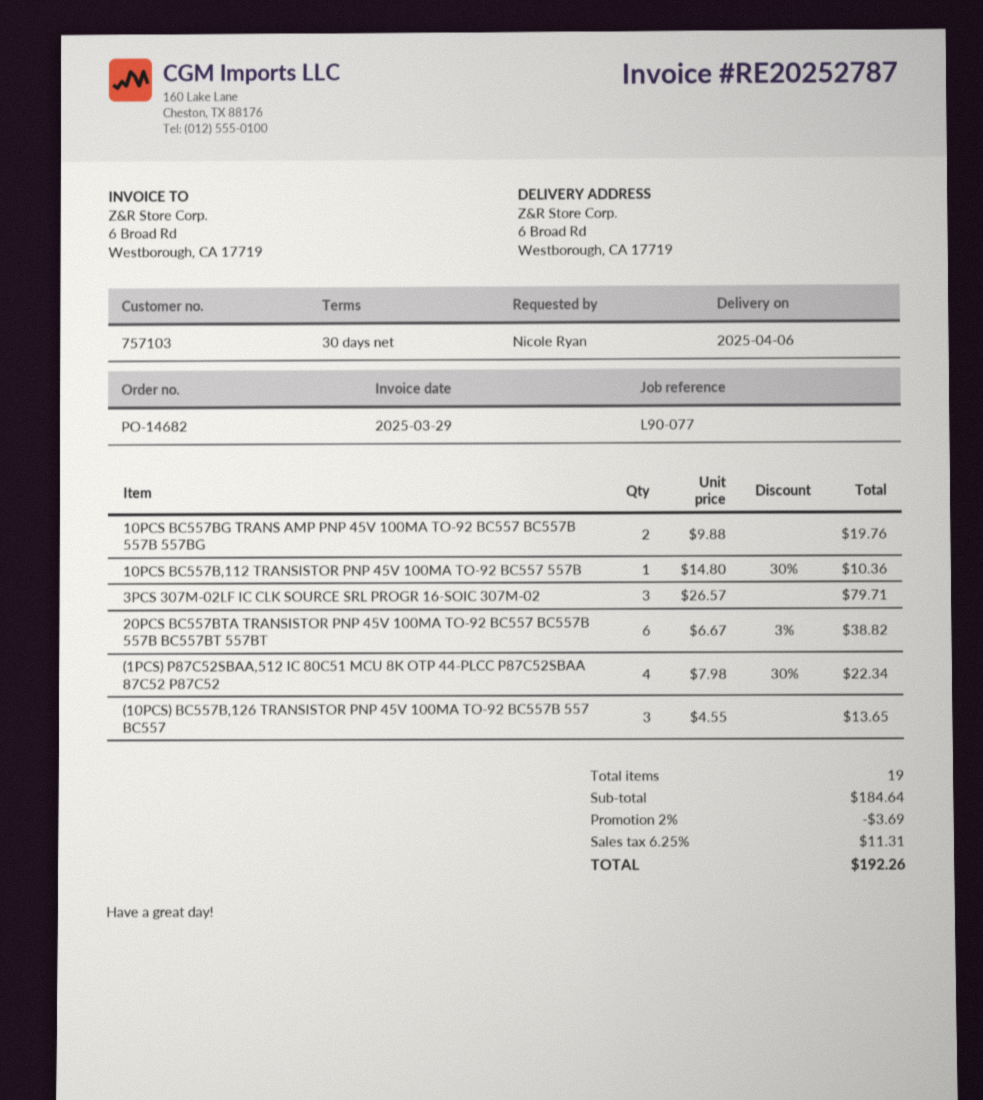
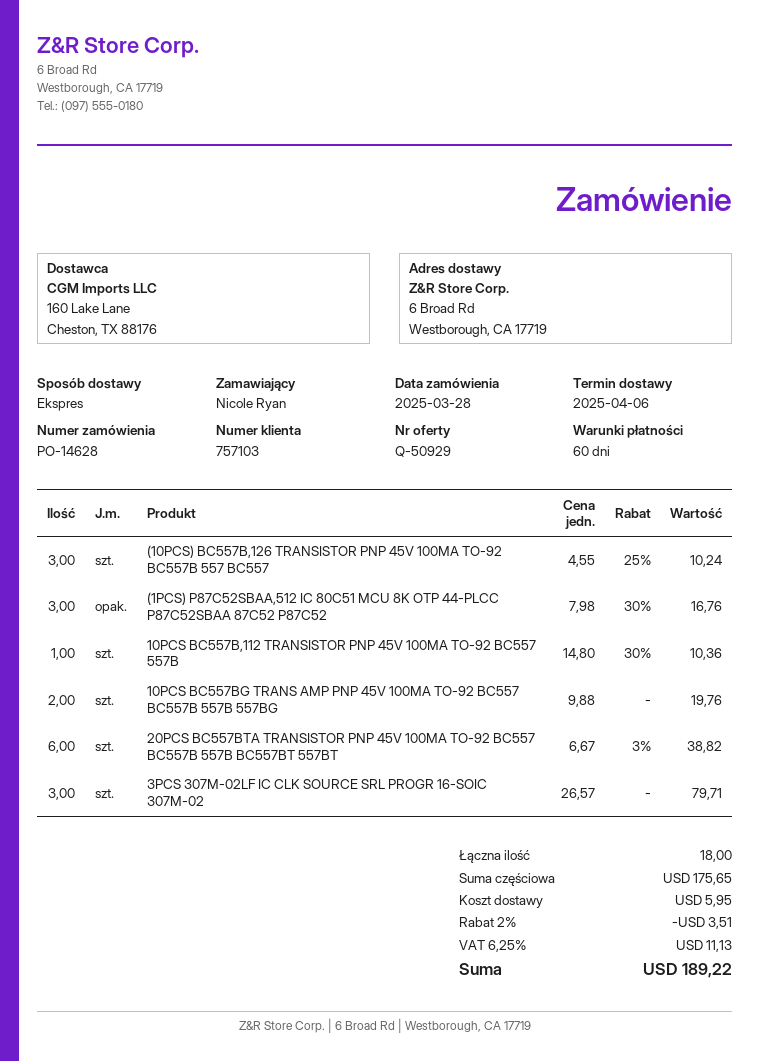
order number: PO-14682 -> PO-14628
payment terms: 30 days -> 60 days
(1PCS) P87C52SBAA,512 IC 80C51 MCU 8K OTP 44-PLCC P87C52SBAA 87C52 P87C52: 4 x 7.98 - 30% = 22.34 -> 3 x 7.98 - 30% = 16.76
(10PCS) BC557B,126 TRANSISTOR PNP 45V 100MA TO-92 BC557B 557 BC557: 3 x 4.55 = 13.65 -> 3 x 4.55 - 25% = 10.24
total quantity: 19 -> 18
subtotal: 184.64 -> 175.65
discount: 2% = 3.69 -> 2% = 3.51
shipping: none -> 5.95
tax: 6.25% = 11.31 -> 6.25% = 11.13
total: 192.26 -> 189.22

